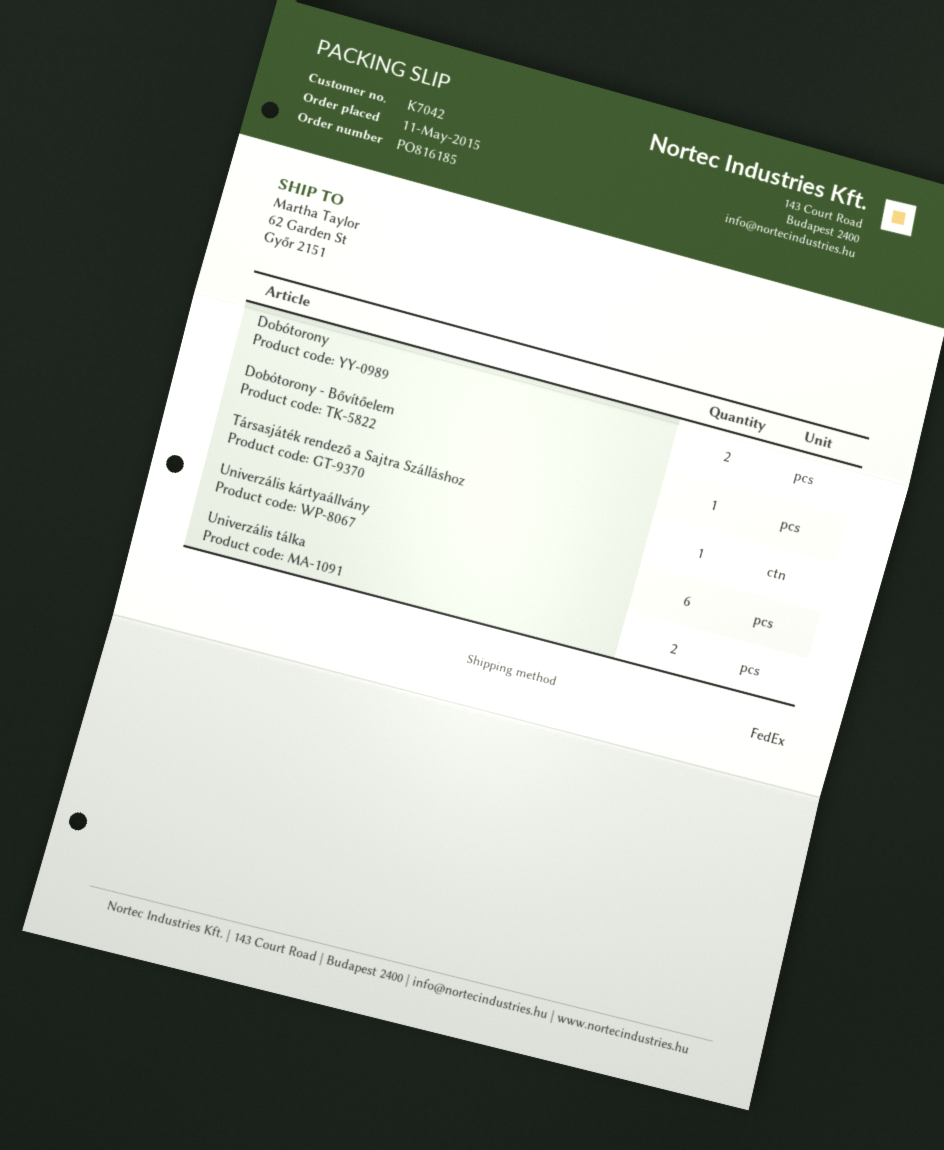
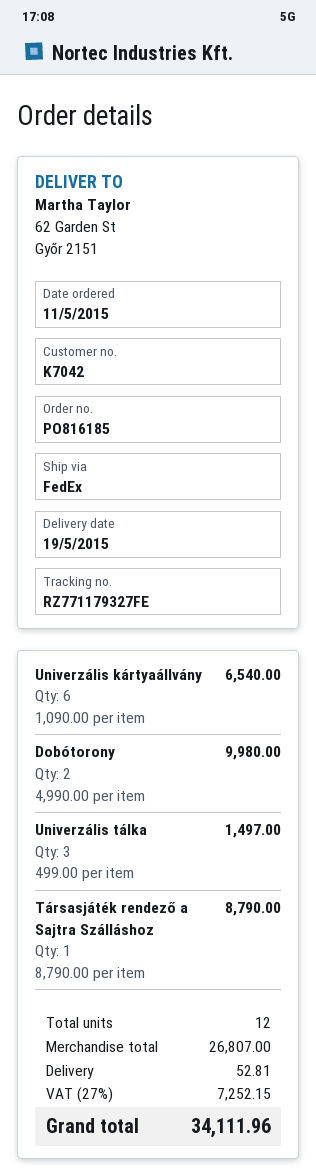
Dobótorony - Bővítőelem: 1 -> none
Univerzális tálka: 2 -> 3

